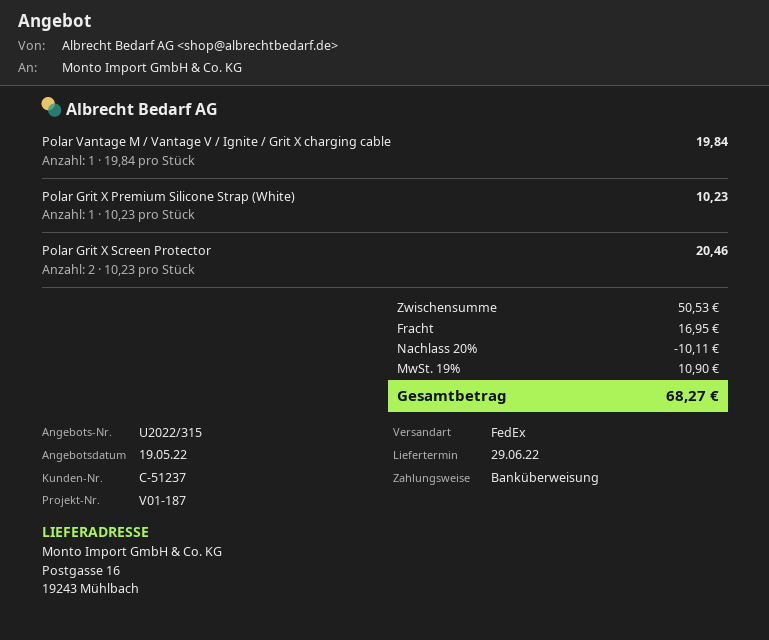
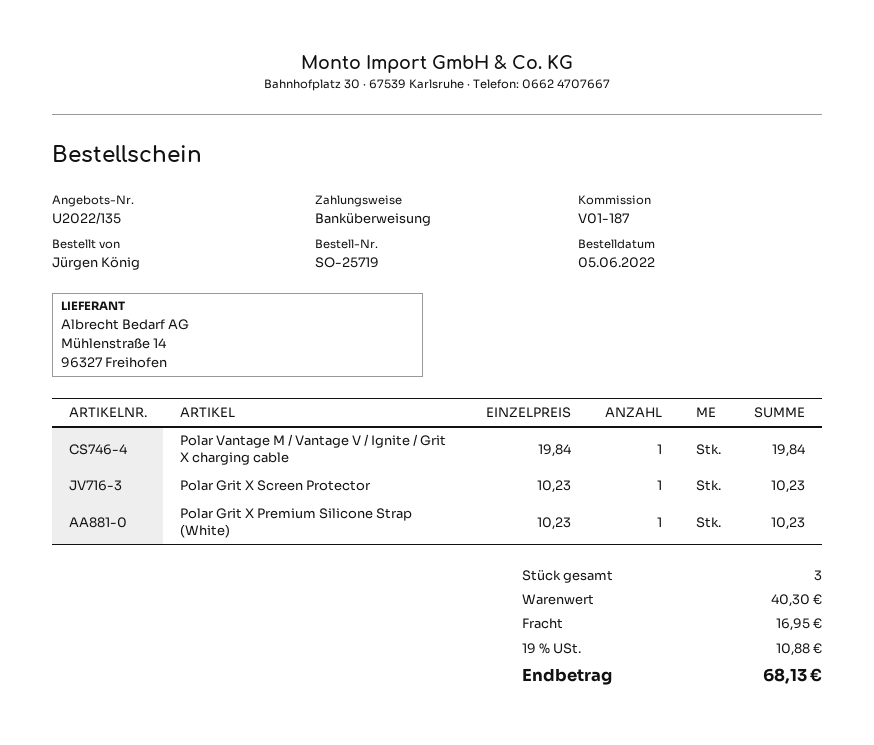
quote number: U2022/315 -> U2022/135
Polar Grit X Screen Protector: 2 x 10.23 = 20.46 -> 1 x 10.23 = 10.23
subtotal: 50.53 -> 40.30
discount: 20% = 10.11 -> none
tax: 19% = 10.90 -> 19% = 10.88
total: 68.27 -> 68.13

